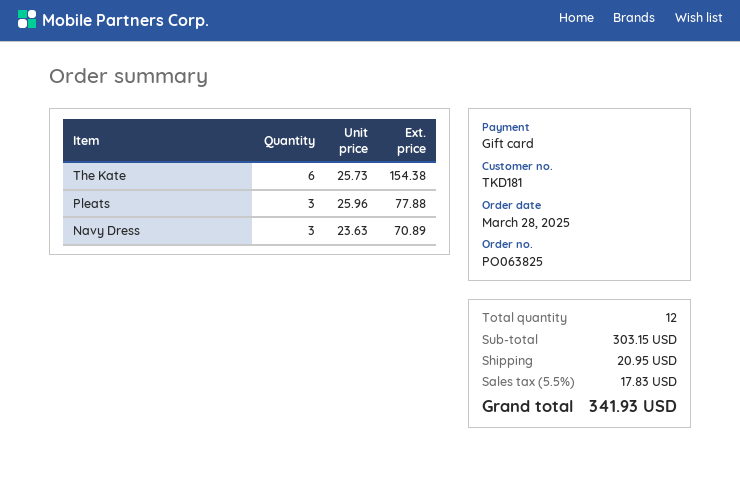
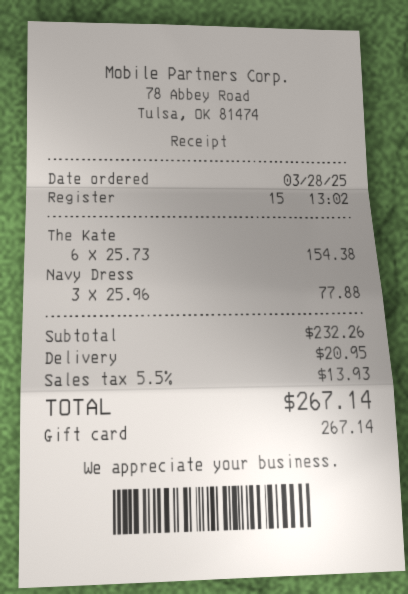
Pleats: 3 x 25.96 = 77.88 -> none
Navy Dress: 3 x 23.63 = 70.89 -> 3 x 25.96 = 77.88
subtotal: 303.15 -> 232.26
tax: 5.5% = 17.83 -> 5.5% = 13.93
total: 341.93 -> 267.14

